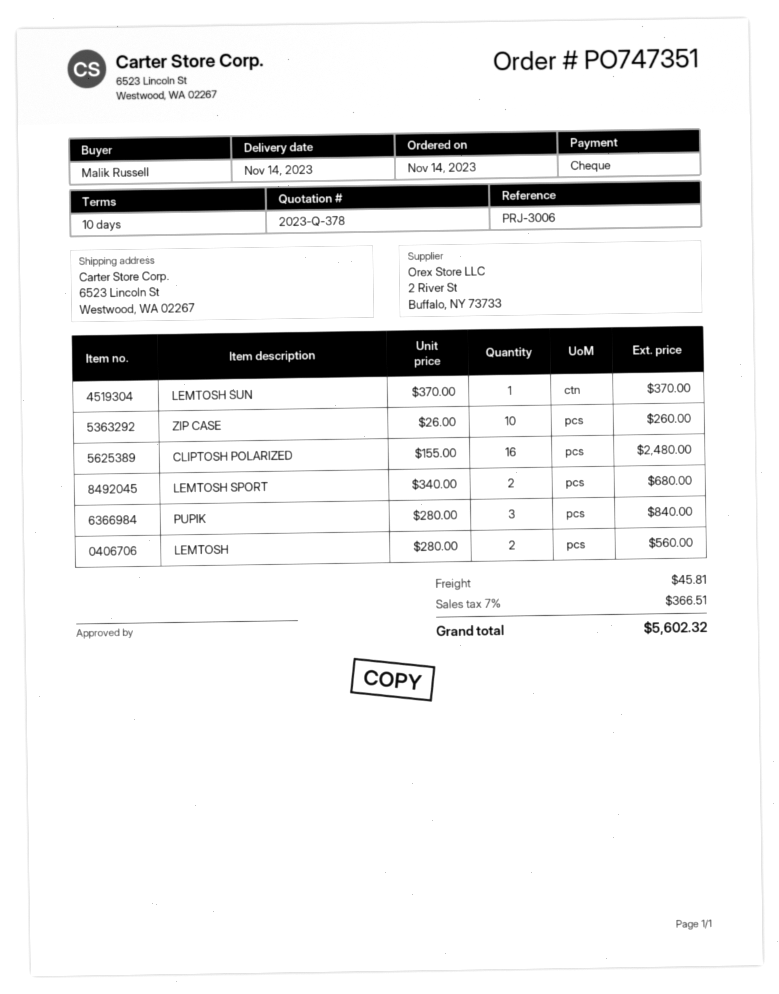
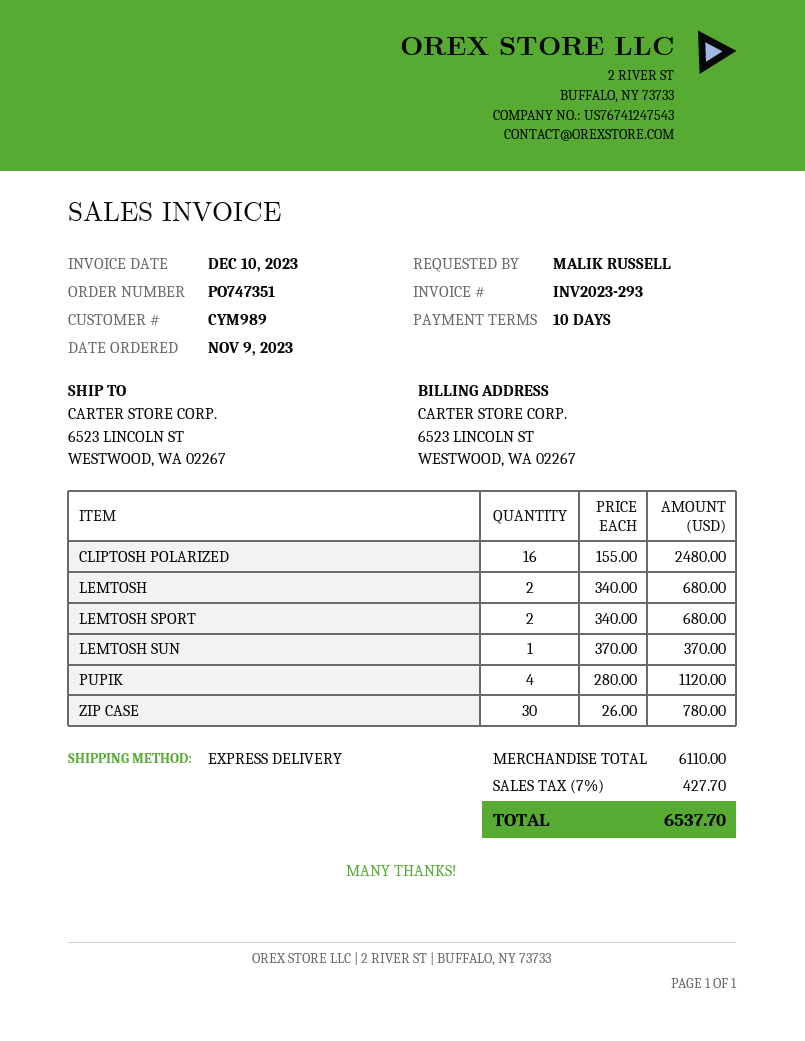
order date: 2023-11-14 -> 2023-11-09
ZIP CASE: 10 x 26.00 = 260.00 -> 30 x 26.00 = 780.00
PUPIK: 3 x 280.00 = 840.00 -> 4 x 280.00 = 1120.00
LEMTOSH: 2 x 280.00 = 560.00 -> 2 x 340.00 = 680.00
shipping: 45.81 -> none
tax: 7% = 366.51 -> 7% = 427.70
total: 5602.32 -> 6537.70

